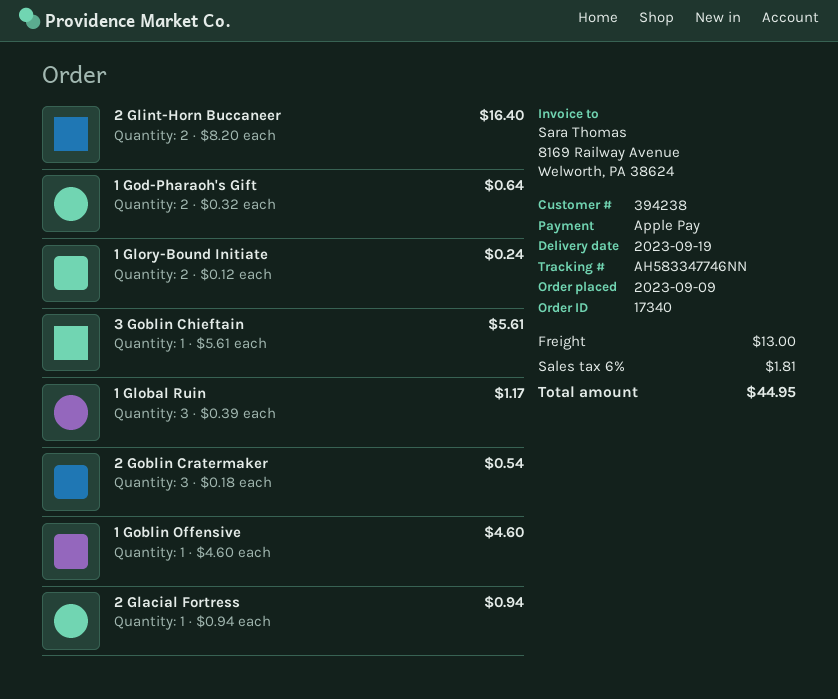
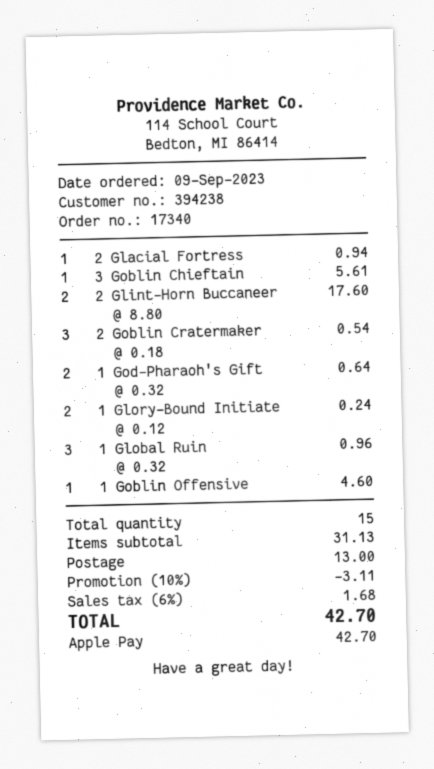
2 Glint-Horn Buccaneer: 2 x 8.20 = 16.40 -> 2 x 8.80 = 17.60
1 Global Ruin: 3 x 0.39 = 1.17 -> 3 x 0.32 = 0.96
discount: none -> 10% = 3.11
tax: 6% = 1.81 -> 6% = 1.68
total: 44.95 -> 42.70

